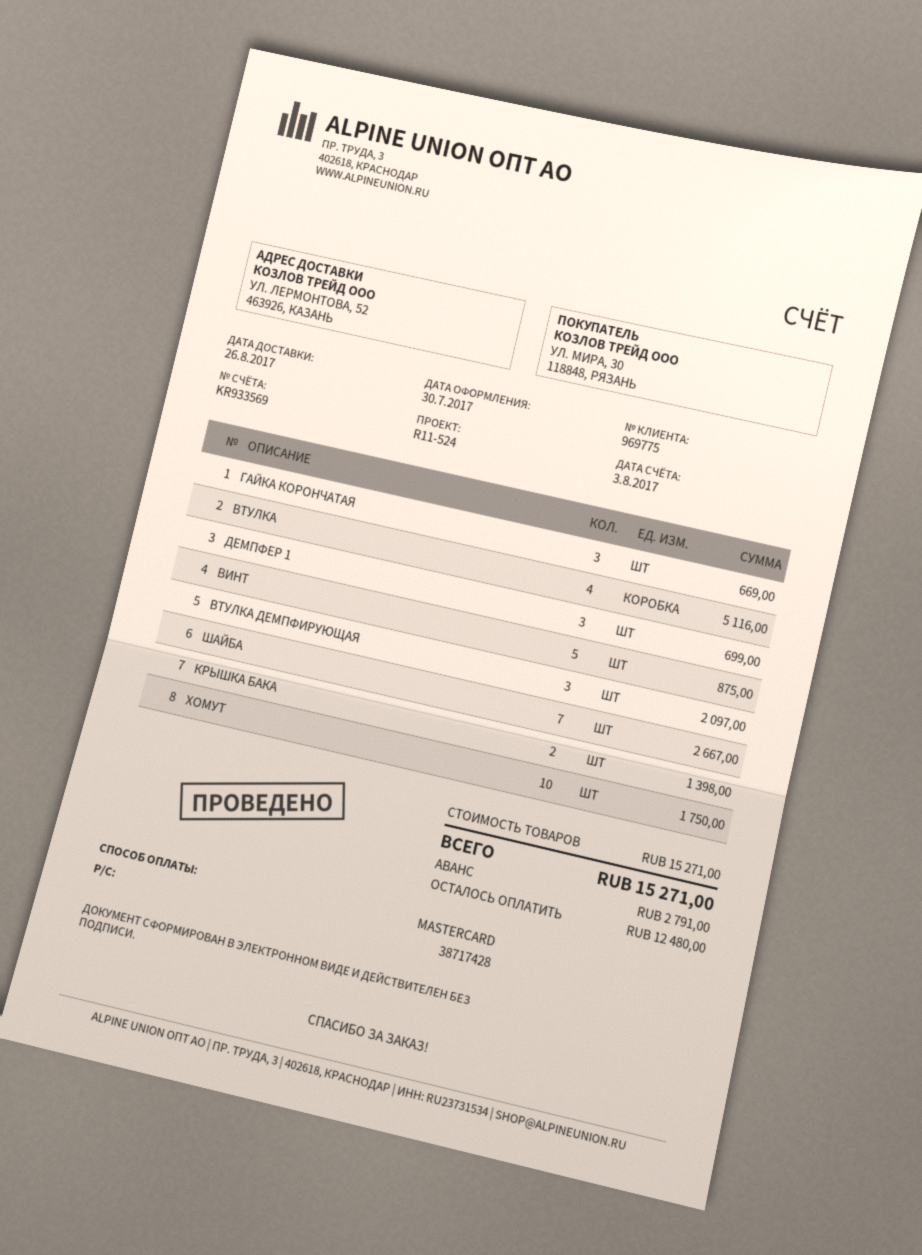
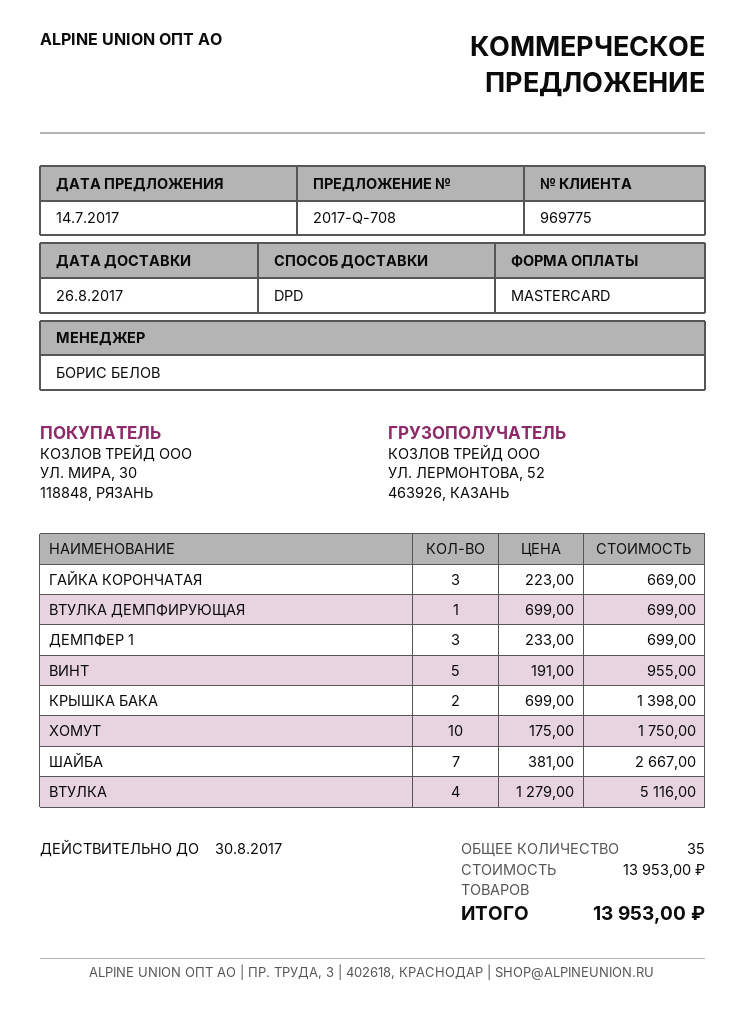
ВИНТ: 5 for 875.00 -> 5 for 955.00
ВТУЛКА ДЕМПФИРУЮЩАЯ: 3 for 2097.00 -> 1 for 699.00
subtotal: 15271.00 -> 13953.00
total: 15271.00 -> 13953.00

